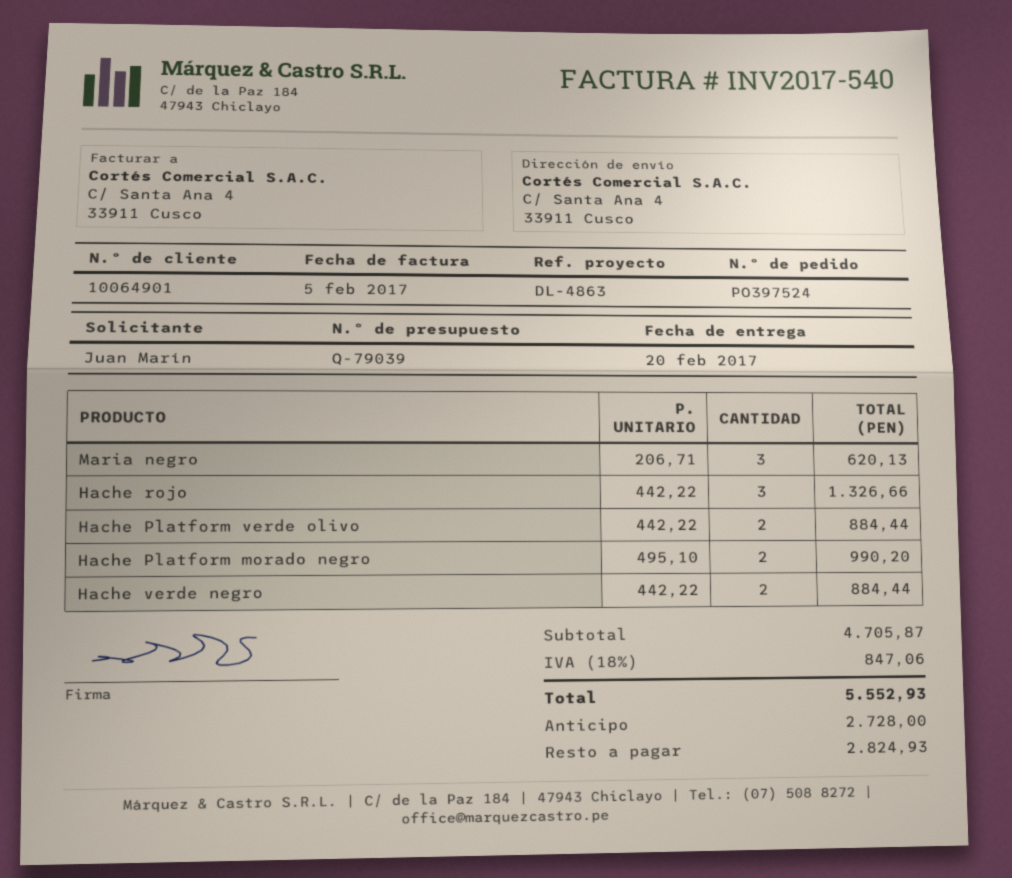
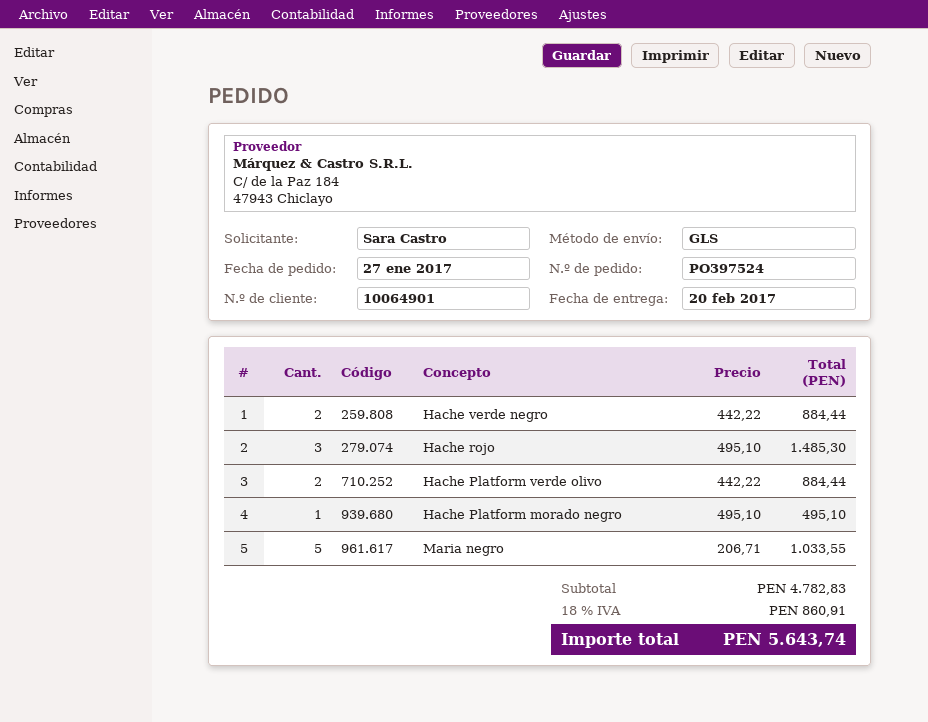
ordered by: Juan Marín -> Sara Castro
Maria negro: 3 x 206.71 = 620.13 -> 5 x 206.71 = 1033.55
Hache rojo: 3 x 442.22 = 1326.66 -> 3 x 495.10 = 1485.30
Hache Platform morado negro: 2 x 495.10 = 990.20 -> 1 x 495.10 = 495.10
subtotal: 4705.87 -> 4782.83
tax: 18% = 847.06 -> 18% = 860.91
total: 5552.93 -> 5643.74

